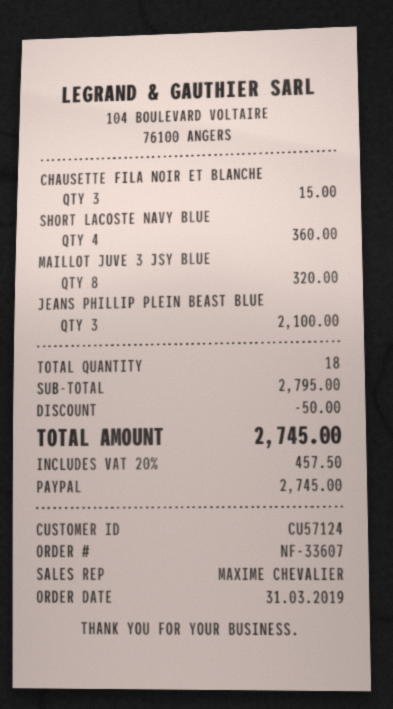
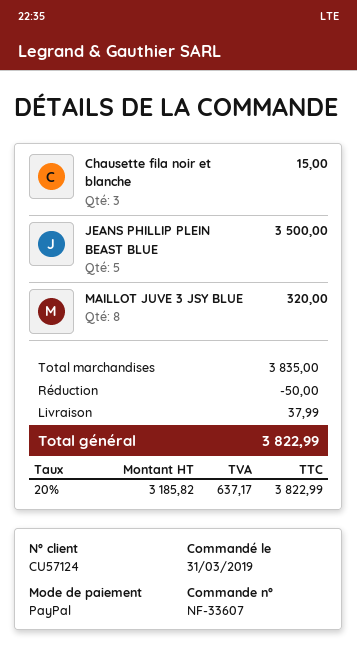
SHORT LACOSTE NAVY BLUE: 4 for 360.00 -> none
JEANS PHILLIP PLEIN BEAST BLUE: 3 for 2100.00 -> 5 for 3500.00
subtotal: 2795.00 -> 3835.00
shipping: none -> 37.99
tax: 20% = 457.50 -> 20% = 637.17
total: 2745.00 -> 3822.99

